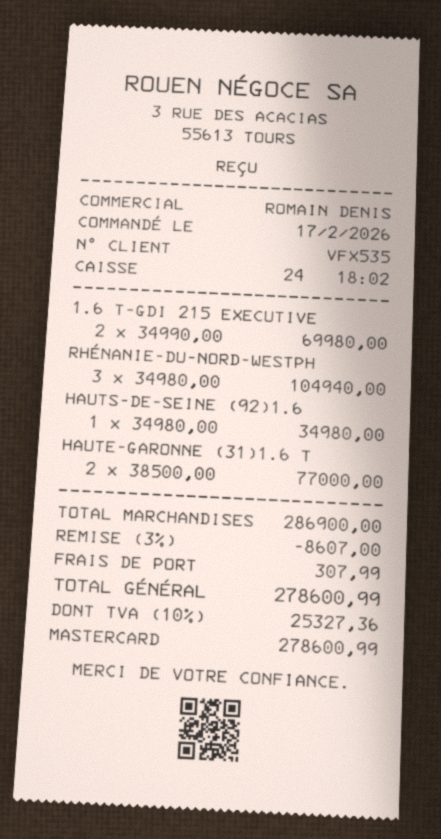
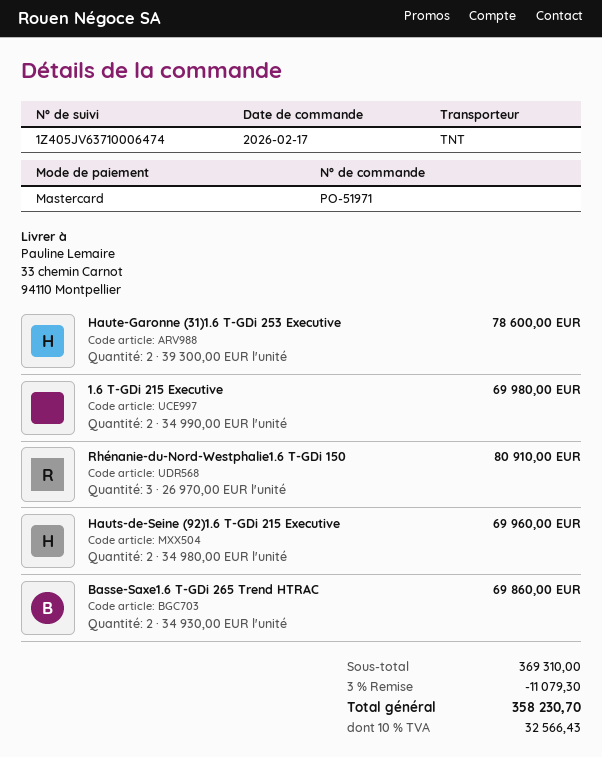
RHÉNANIE-DU-NORD-WESTPH: 3 x 34980.00 = 104940.00 -> 3 x 26970.00 = 80910.00
HAUTS-DE-SEINE (92)1.6: 1 x 34980.00 = 34980.00 -> 2 x 34980.00 = 69960.00
HAUTE-GARONNE (31)1.6 T: 2 x 38500.00 = 77000.00 -> 2 x 39300.00 = 78600.00
Basse-Saxe1.6 T-GDi 265 Trend HTRAC: none -> 2 x 34930.00 = 69860.00
subtotal: 286900.00 -> 369310.00
discount: 3% = 8607.00 -> 3% = 11079.30
shipping: 307.99 -> none
tax: 10% = 25327.36 -> 10% = 32566.43
total: 278600.99 -> 358230.70

